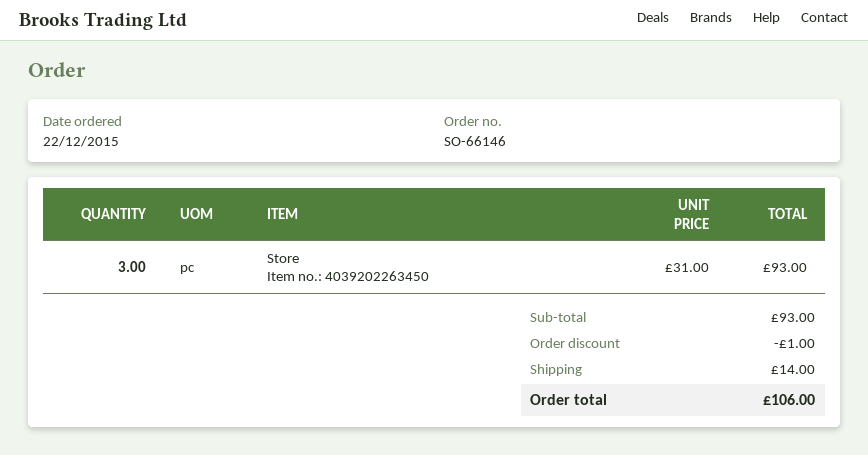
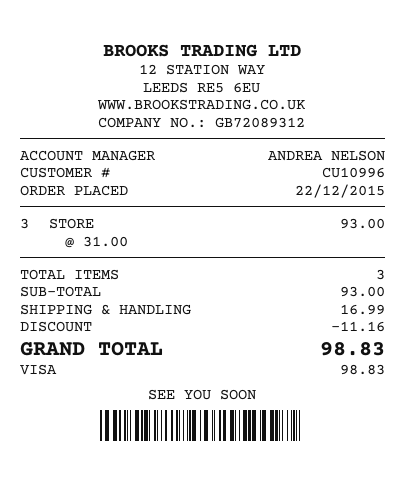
discount: 1.00 -> 11.16
shipping: 14.00 -> 16.99
total: 106.00 -> 98.83

